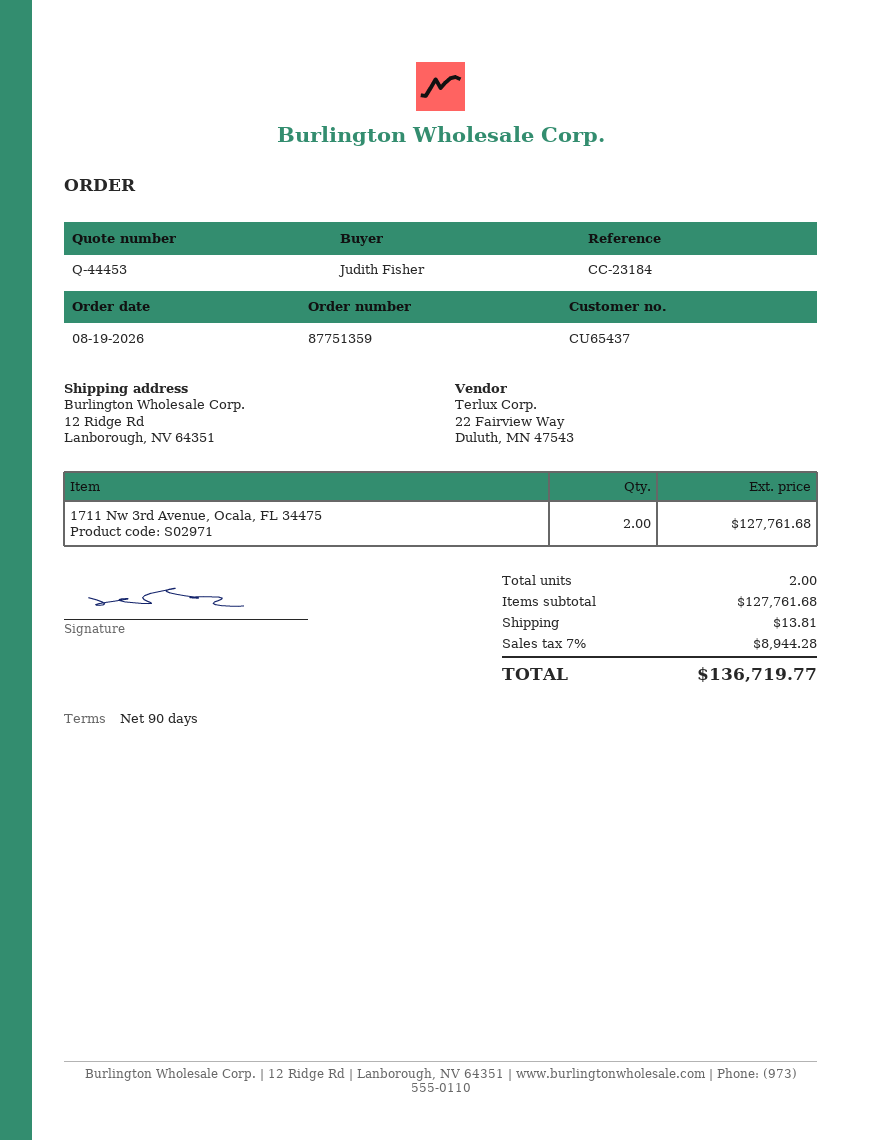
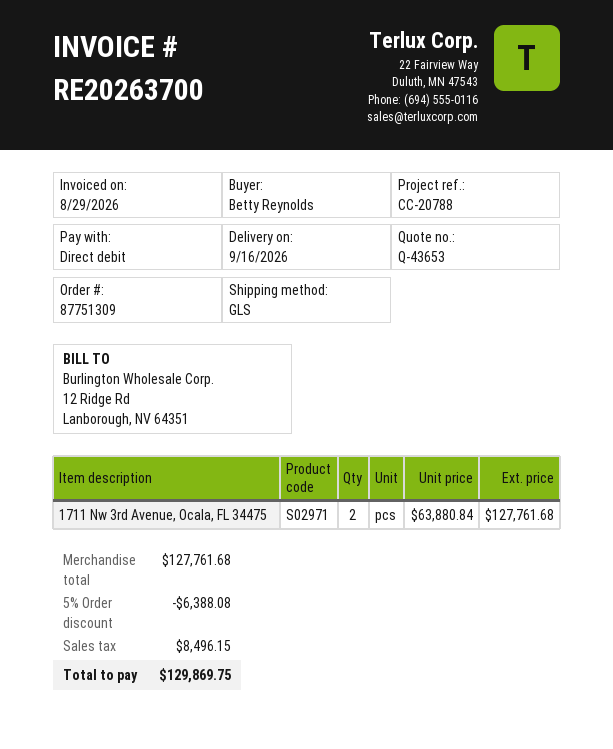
quote number: Q-44453 -> Q-43653
order number: 87751359 -> 87751309
reference: CC-23184 -> CC-20788
ordered by: Judith Fisher -> Betty Reynolds
discount: none -> 5% = 6388.08
shipping: 13.81 -> none
tax: 8944.28 -> 8496.15
total: 136719.77 -> 129869.75

